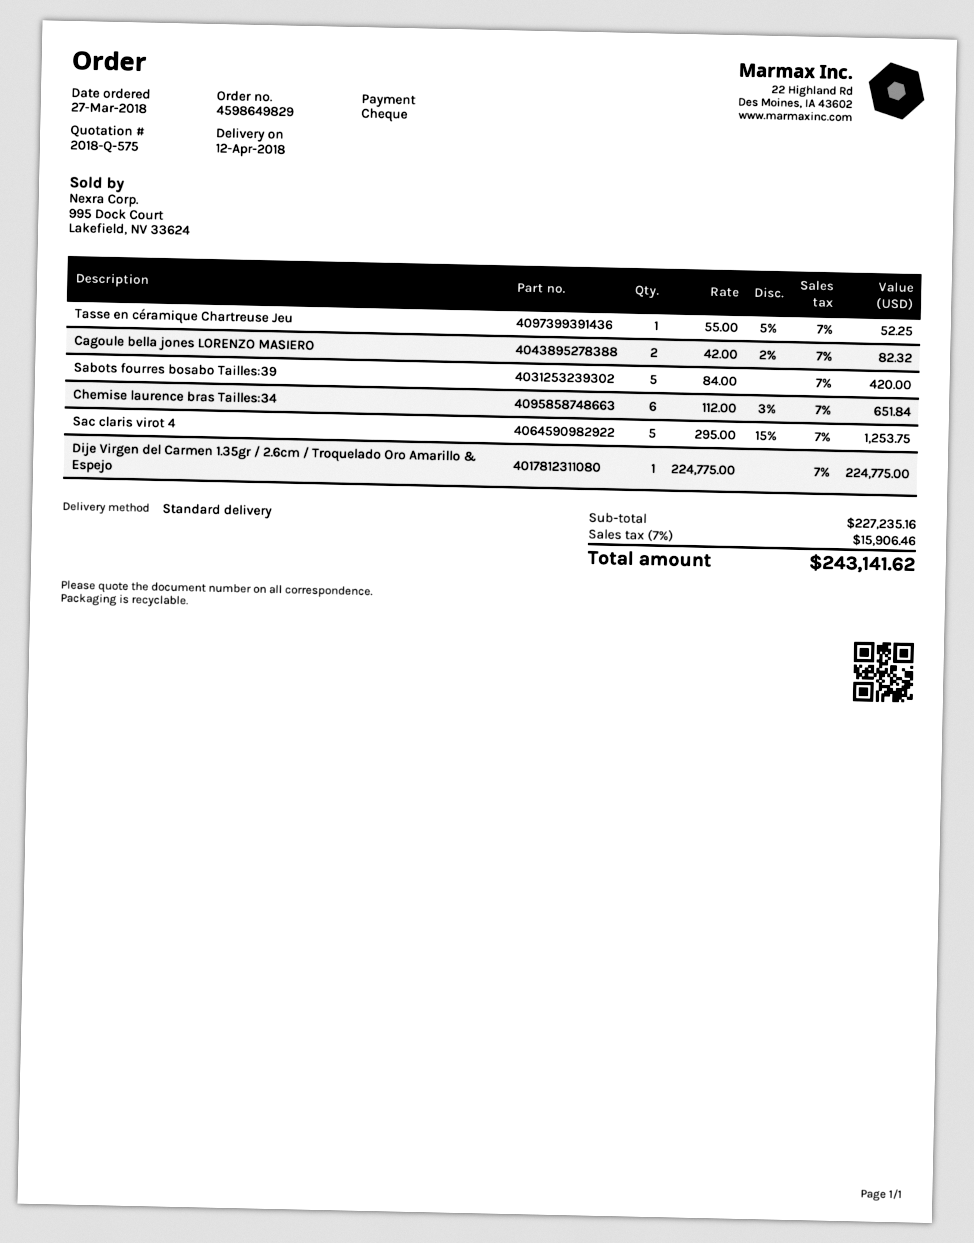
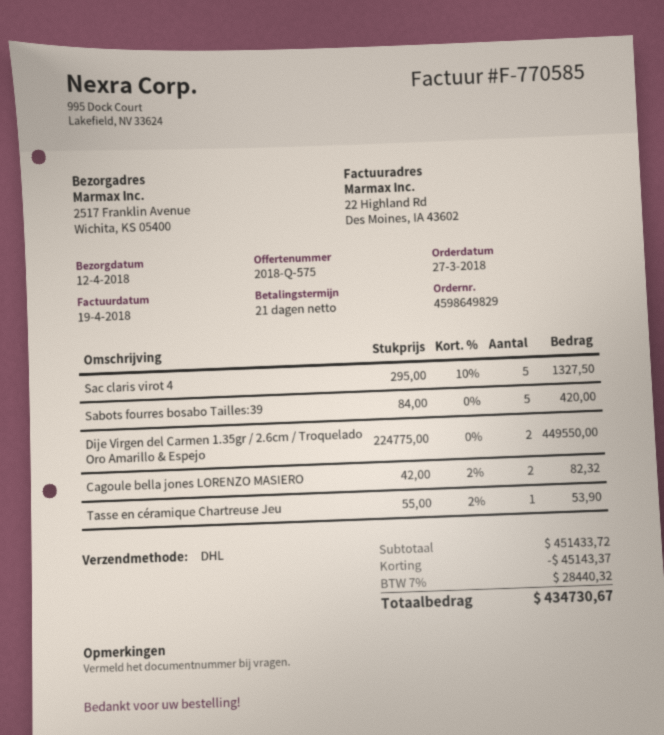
shipping method: standard -> DHL
Tasse en céramique Chartreuse Jeu: 1 x 55.00 - 5% = 52.25 -> 1 x 55.00 - 2% = 53.90
Chemise laurence bras Tailles:34: 6 x 112.00 - 3% = 651.84 -> none
Sac claris virot 4: 5 x 295.00 - 15% = 1253.75 -> 5 x 295.00 - 10% = 1327.50
Dije Virgen del Carmen 1.35gr / 2.6cm / Troquelado Oro Amarillo & Espejo: 1 x 224775.00 = 224775.00 -> 2 x 224775.00 = 449550.00
subtotal: 227235.16 -> 451433.72
discount: none -> 45143.37
tax: 7% = 15906.46 -> 7% = 28440.32
total: 243141.62 -> 434730.67

